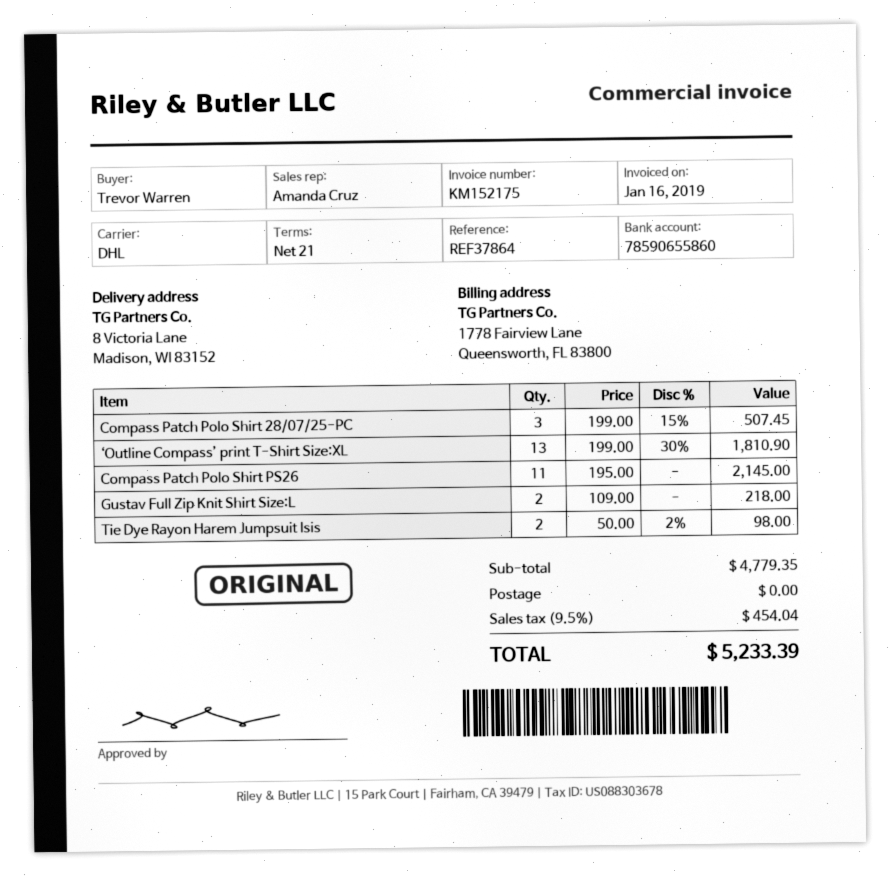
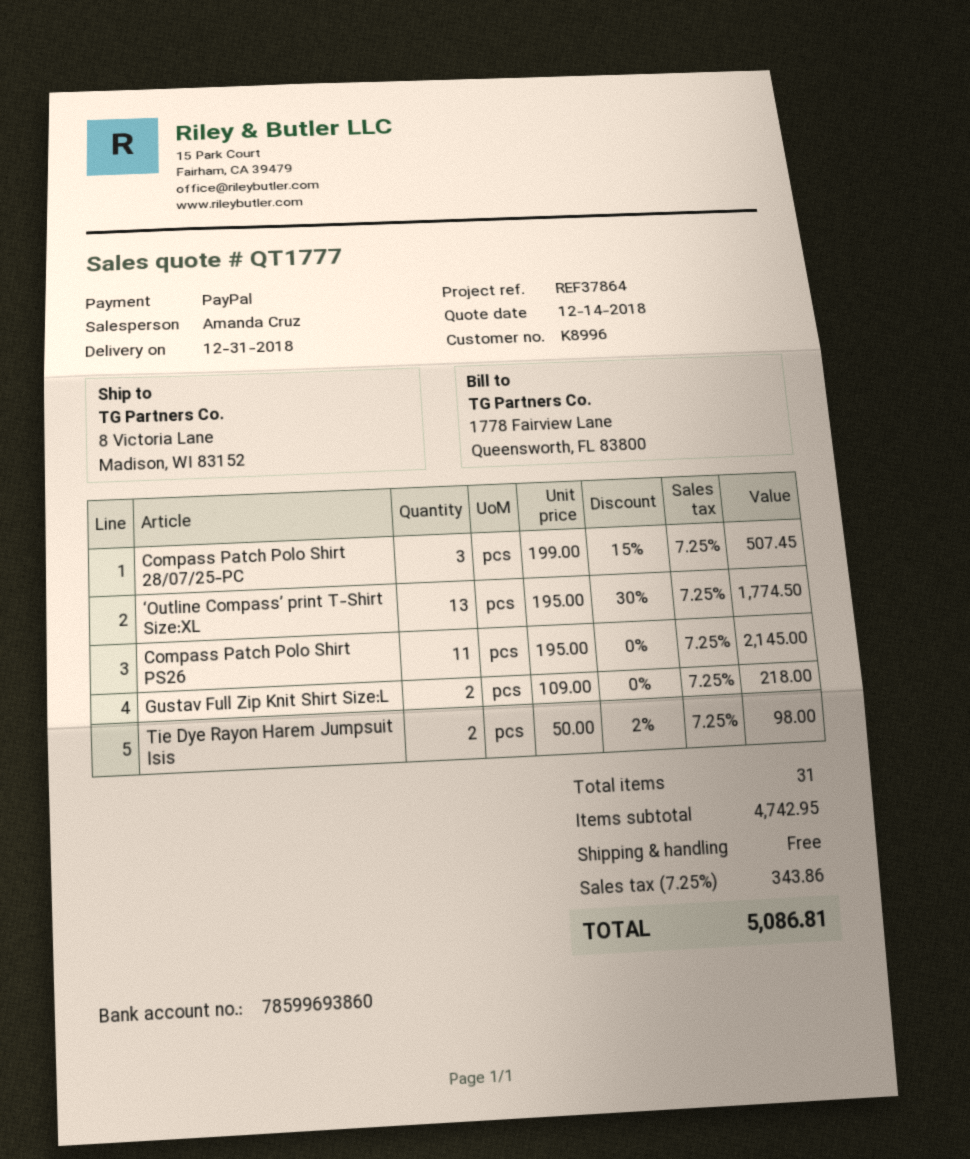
bank account: 78590655860 -> 78599693860
‘Outline Compass’ print T-Shirt Size:XL: 13 x 199.00 - 30% = 1810.90 -> 13 x 195.00 - 30% = 1774.50
subtotal: 4779.35 -> 4742.95
tax: 9.5% = 454.04 -> 7.25% = 343.86
total: 5233.39 -> 5086.81

